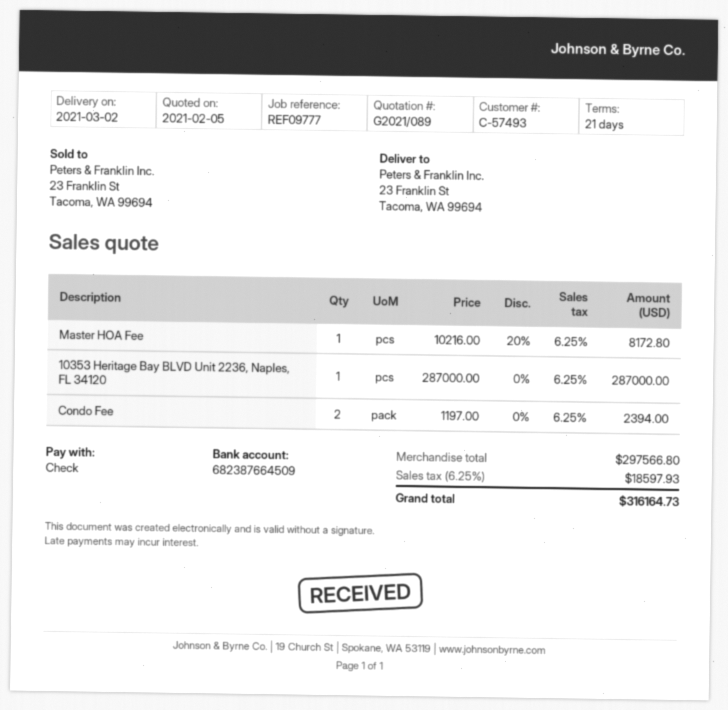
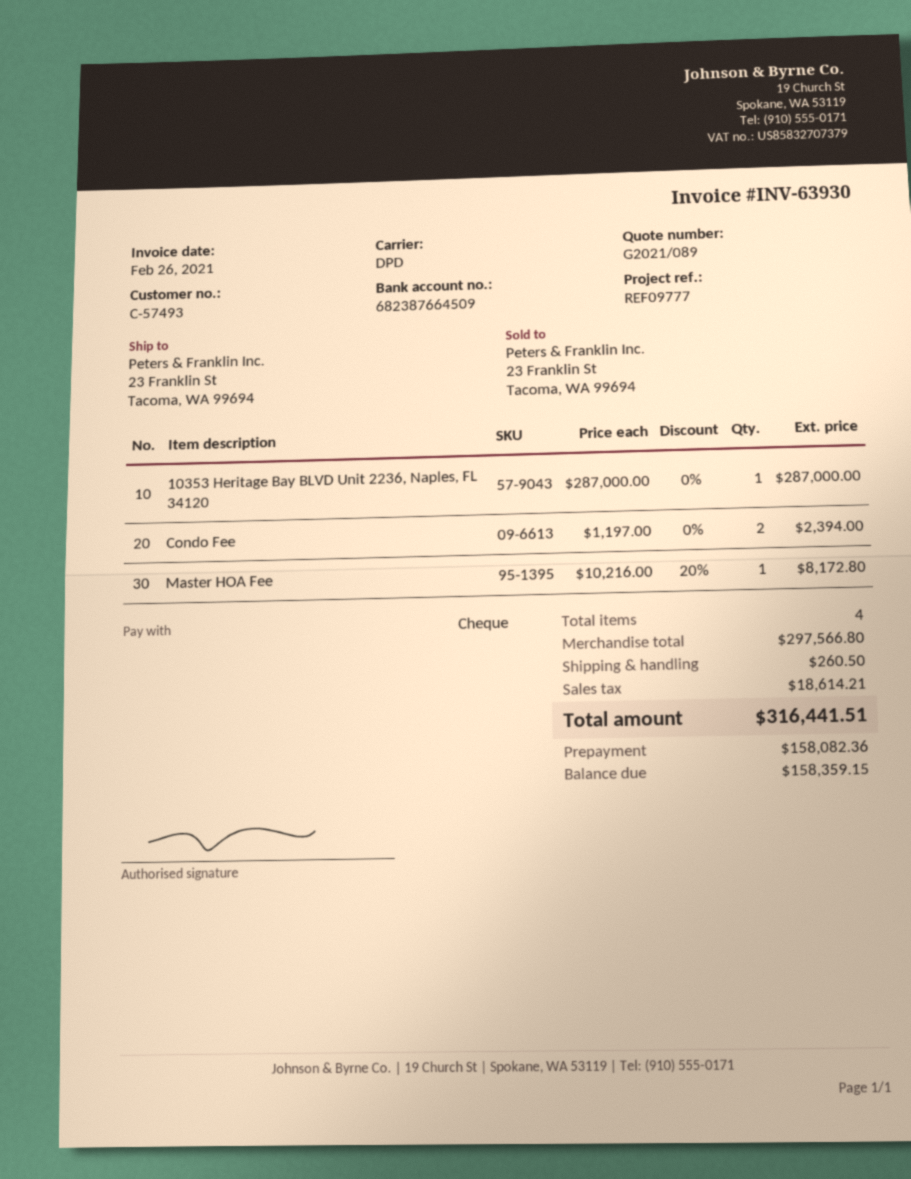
shipping: none -> 260.50
tax: 18597.93 -> 18614.21
total: 316164.73 -> 316441.51

